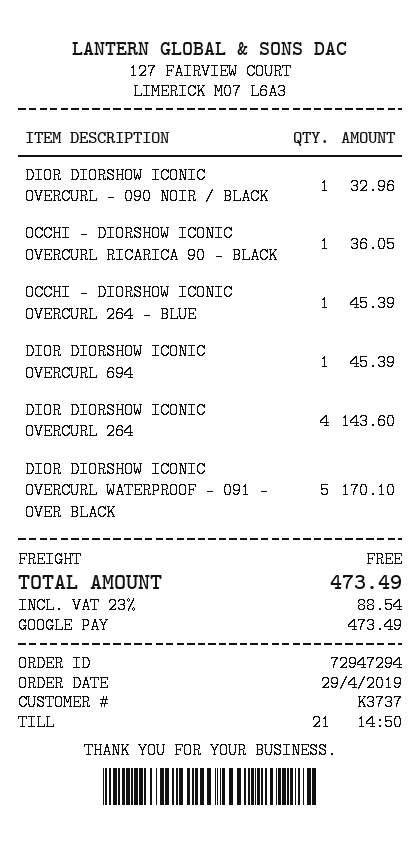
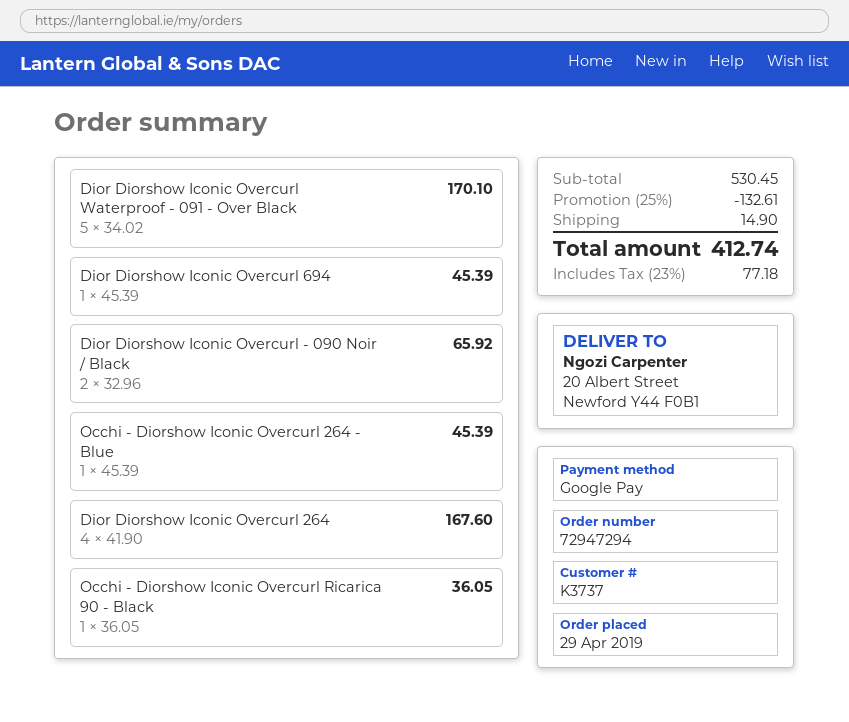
DIOR DIORSHOW ICONIC OVERCURL - 090 NOIR / BLACK: 1 for 32.96 -> 2 for 65.92
DIOR DIORSHOW ICONIC OVERCURL 264: 4 for 143.60 -> 4 for 167.60
discount: none -> 25% = 132.61
shipping: 0.00 -> 14.90
tax: 23% = 88.54 -> 23% = 77.18
total: 473.49 -> 412.74

